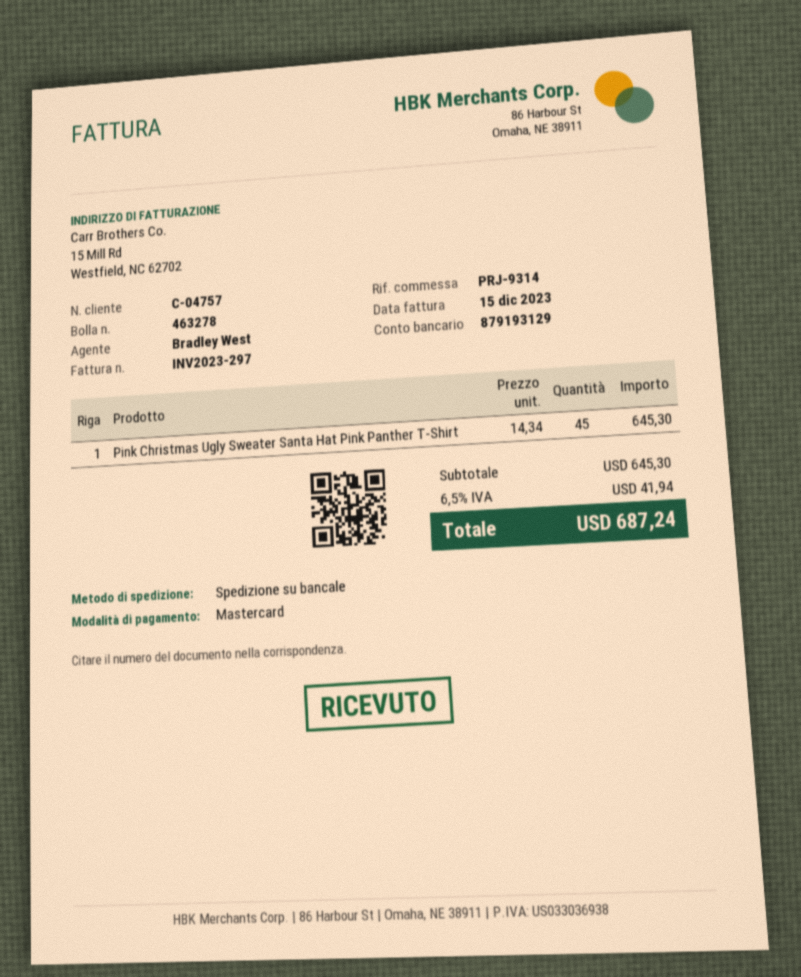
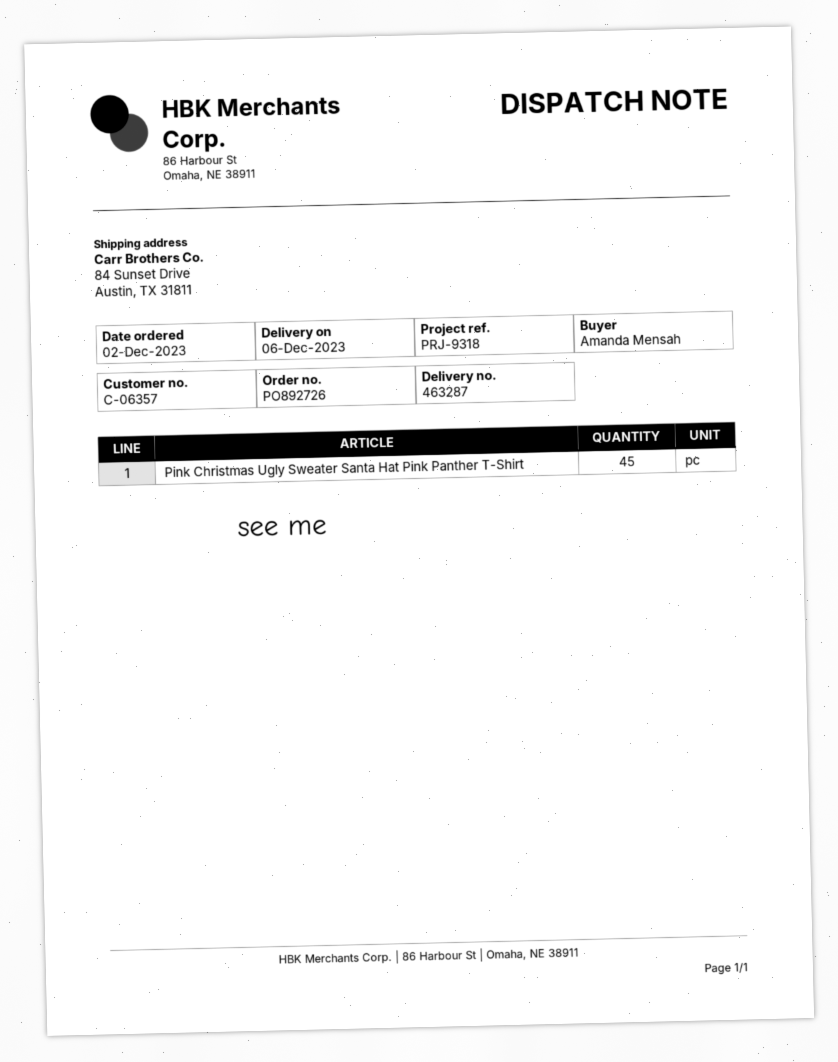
delivery note number: 463278 -> 463287
customer number: C-04757 -> C-06357
reference: PRJ-9314 -> PRJ-9318

